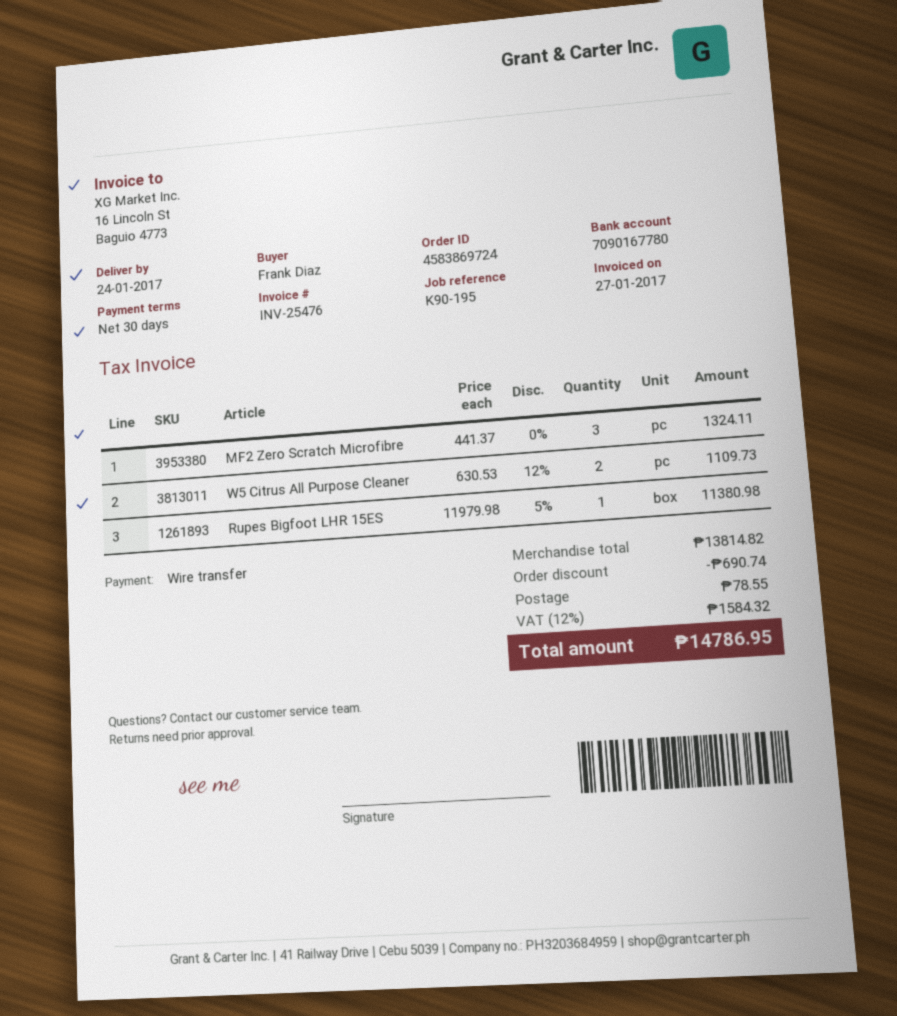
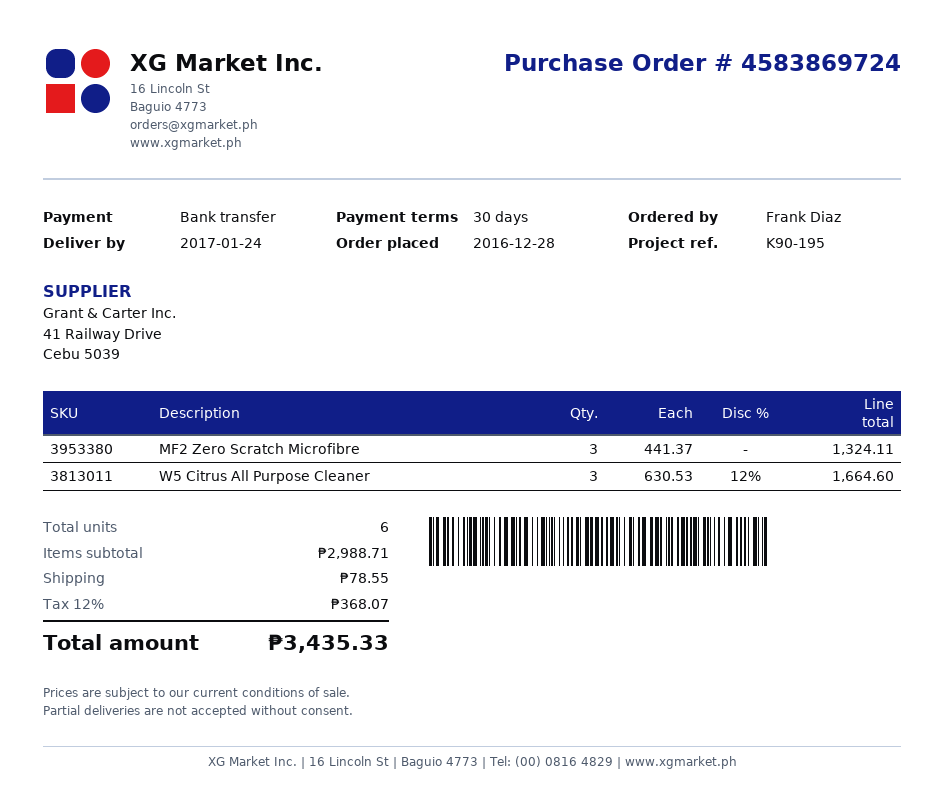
W5 Citrus All Purpose Cleaner: 2 x 630.53 - 12% = 1109.73 -> 3 x 630.53 - 12% = 1664.60
Rupes Bigfoot LHR 15ES: 1 x 11979.98 - 5% = 11380.98 -> none
subtotal: 13814.82 -> 2988.71
discount: 690.74 -> none
tax: 12% = 1584.32 -> 12% = 368.07
total: 14786.95 -> 3435.33

